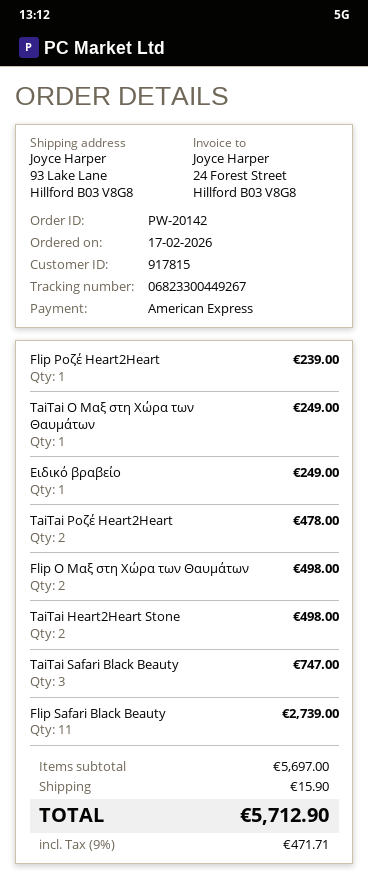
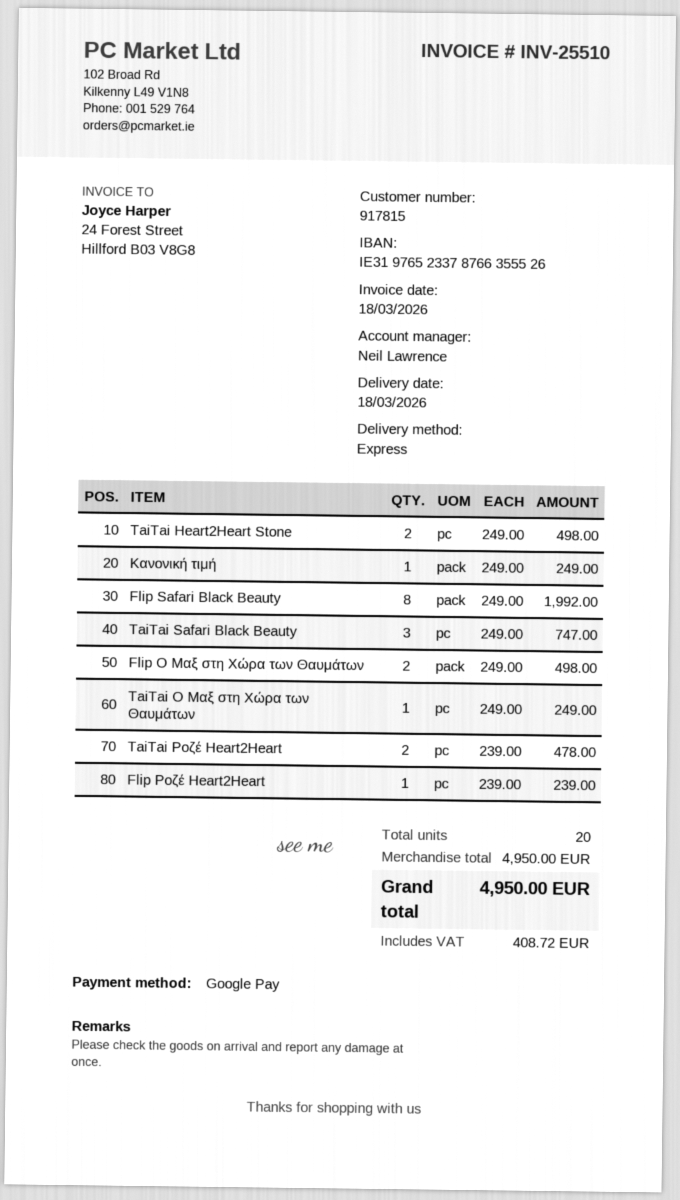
payment method: American Express -> Google Pay
Ειδικό βραβείο: 1 for 249.00 -> none
Flip Safari Black Beauty: 11 for 2739.00 -> 8 for 1992.00
Κανονική τιμή: none -> 1 for 249.00
subtotal: 5697.00 -> 4950.00
shipping: 15.90 -> none
tax: 471.71 -> 408.72
total: 5712.90 -> 4950.00

